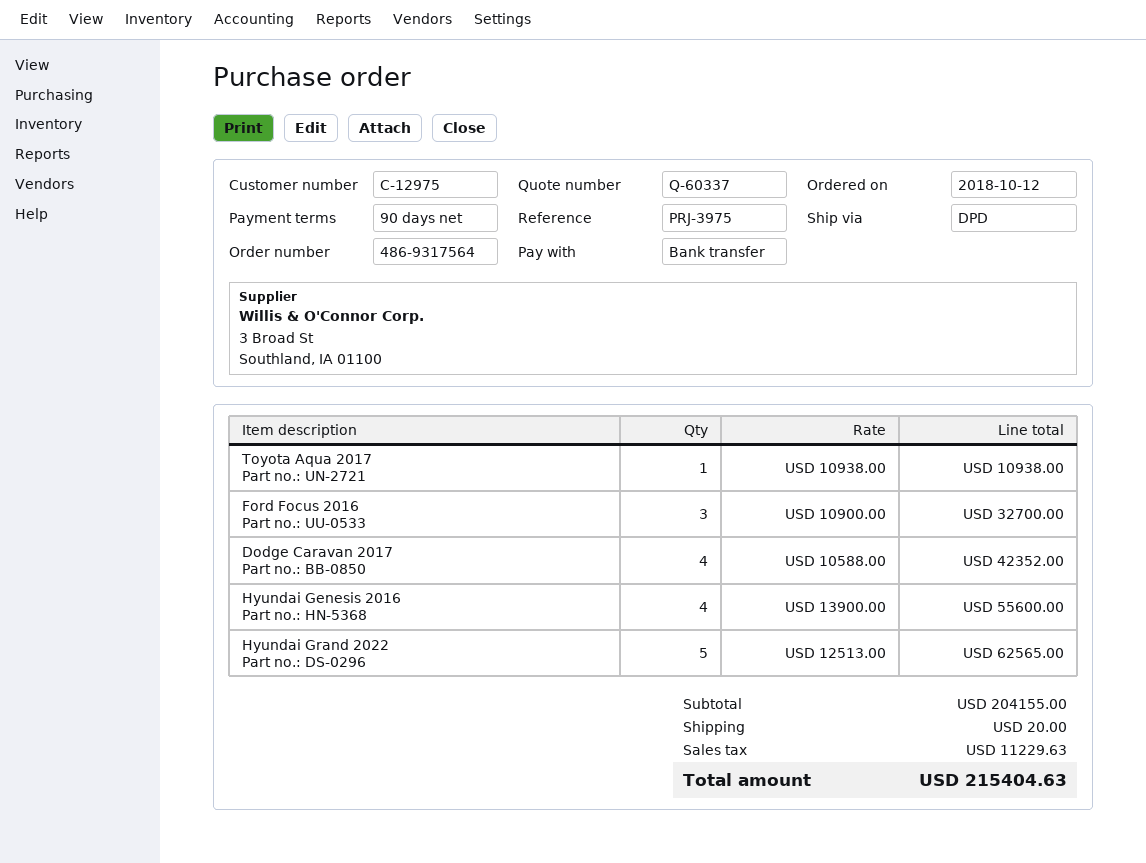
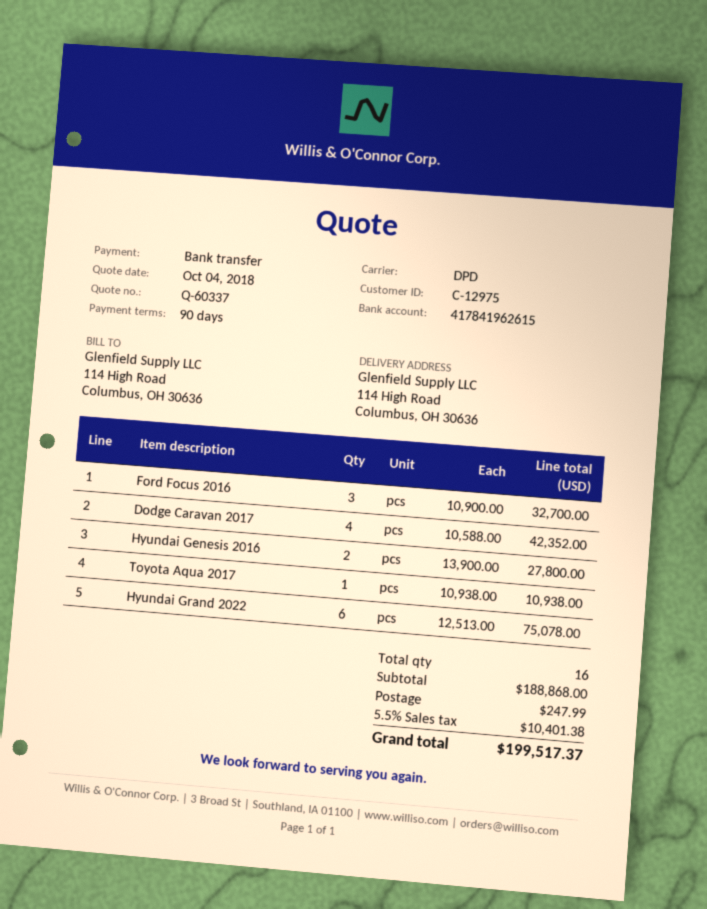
Hyundai Genesis 2016: 4 x 13900.00 = 55600.00 -> 2 x 13900.00 = 27800.00
Hyundai Grand 2022: 5 x 12513.00 = 62565.00 -> 6 x 12513.00 = 75078.00
subtotal: 204155.00 -> 188868.00
shipping: 20.00 -> 247.99
tax: 11229.63 -> 10401.38
total: 215404.63 -> 199517.37

